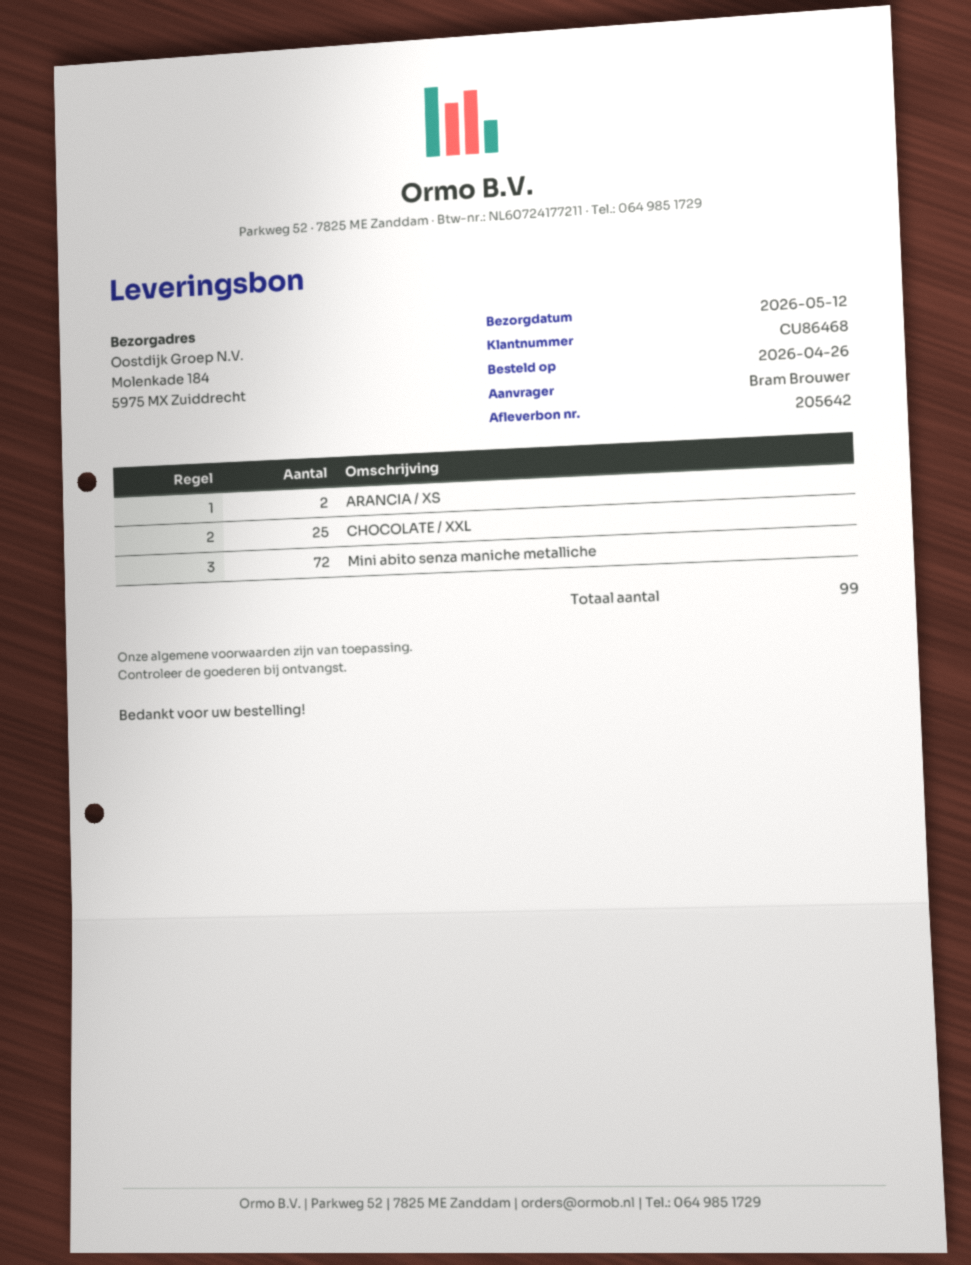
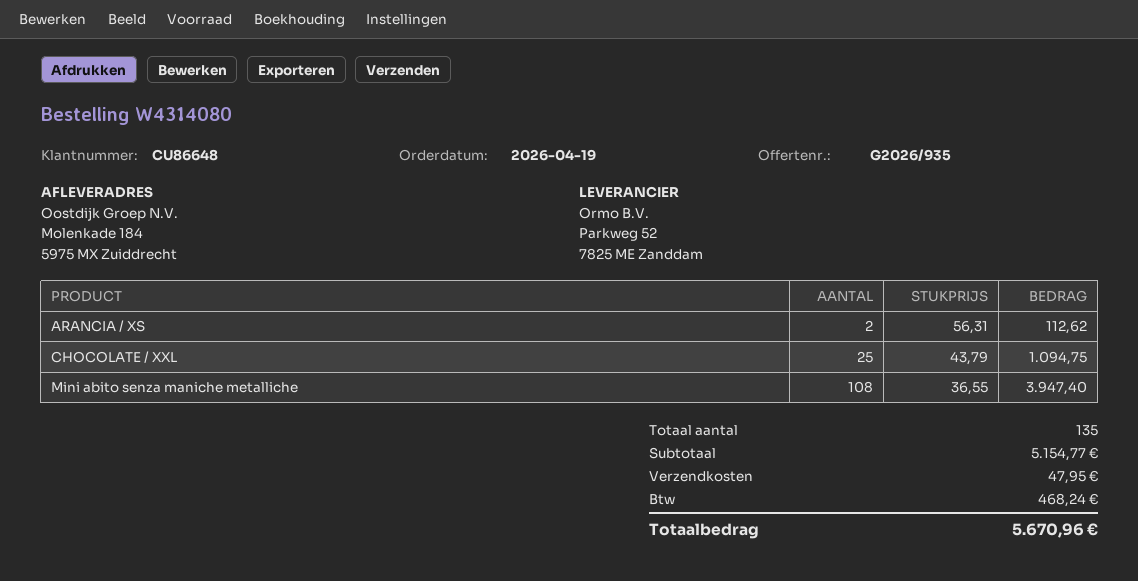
order date: 2026-04-26 -> 2026-04-19
customer number: CU86468 -> CU86648
Mini abito senza maniche metalliche: 72 -> 108
total quantity: 99 -> 135

